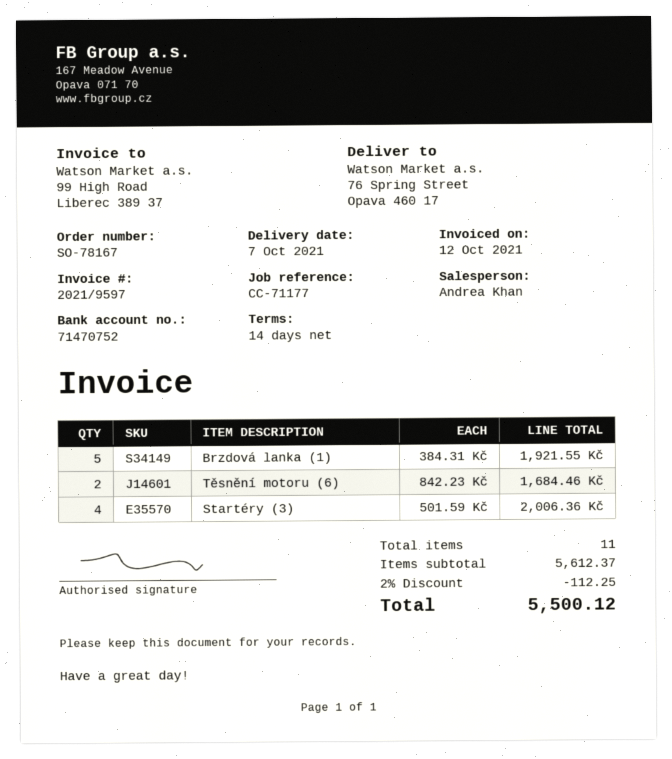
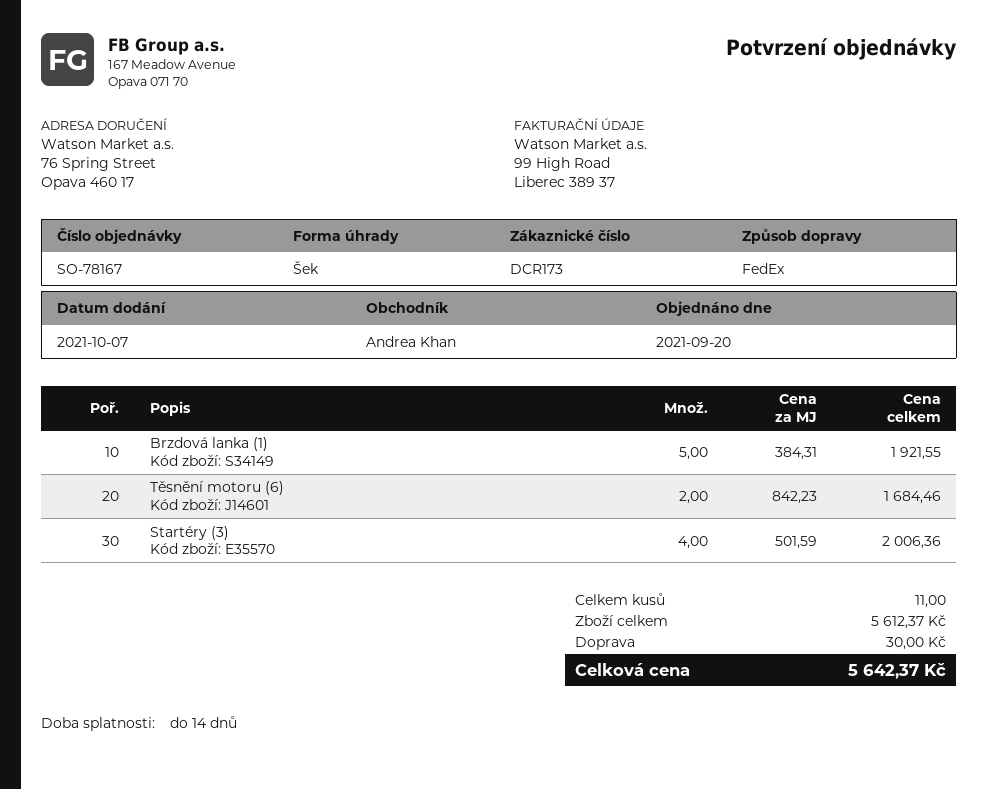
discount: 2% = 112.25 -> none
shipping: none -> 30.00
total: 5500.12 -> 5642.37

